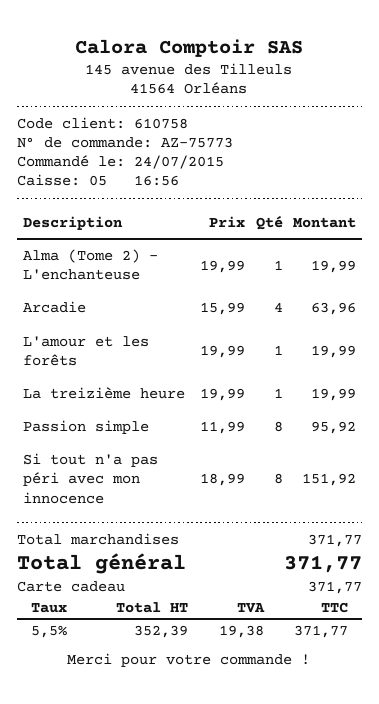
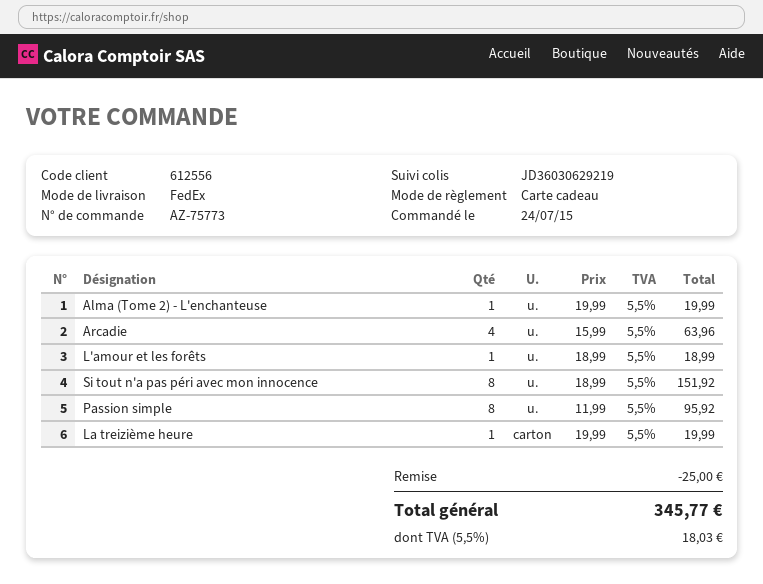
customer number: 610758 -> 612556
L'amour et les forêts: 1 x 19.99 = 19.99 -> 1 x 18.99 = 18.99
discount: none -> 25.00
tax: 5.5% = 19.38 -> 5.5% = 18.03
total: 371.77 -> 345.77

